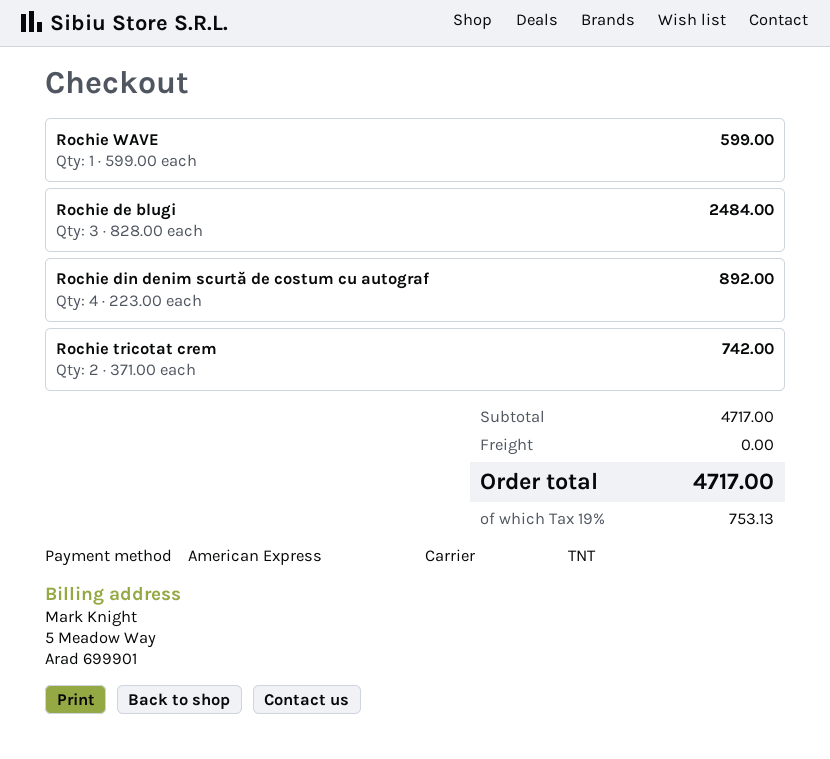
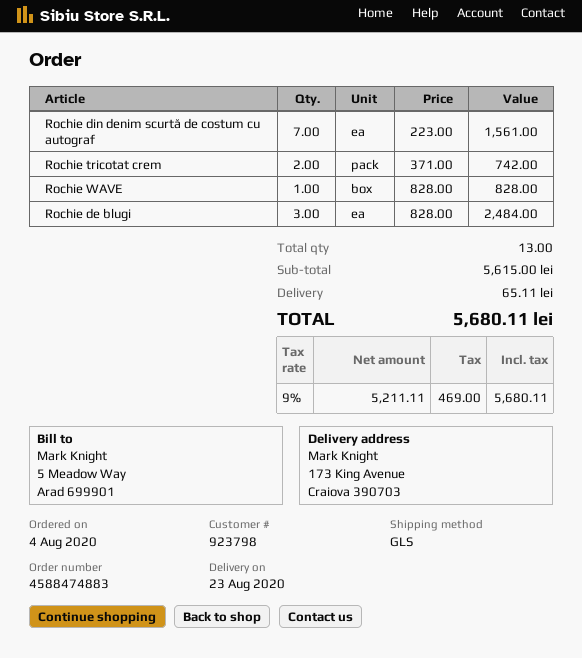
shipping method: TNT -> GLS
Rochie WAVE: 1 x 599.00 = 599.00 -> 1 x 828.00 = 828.00
Rochie din denim scurtă de costum cu autograf: 4 x 223.00 = 892.00 -> 7 x 223.00 = 1561.00
subtotal: 4717.00 -> 5615.00
shipping: 0.00 -> 65.11
tax: 19% = 753.13 -> 9% = 469.00
total: 4717.00 -> 5680.11

